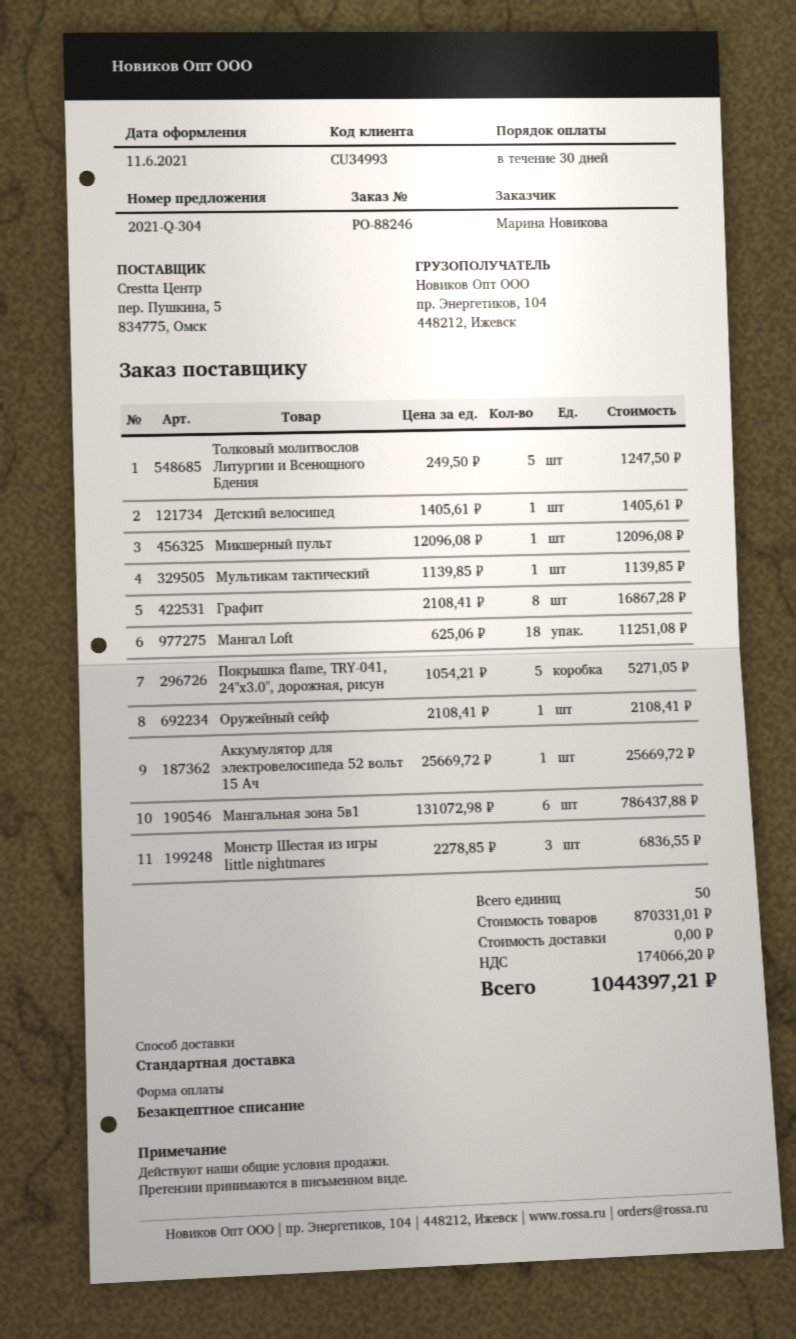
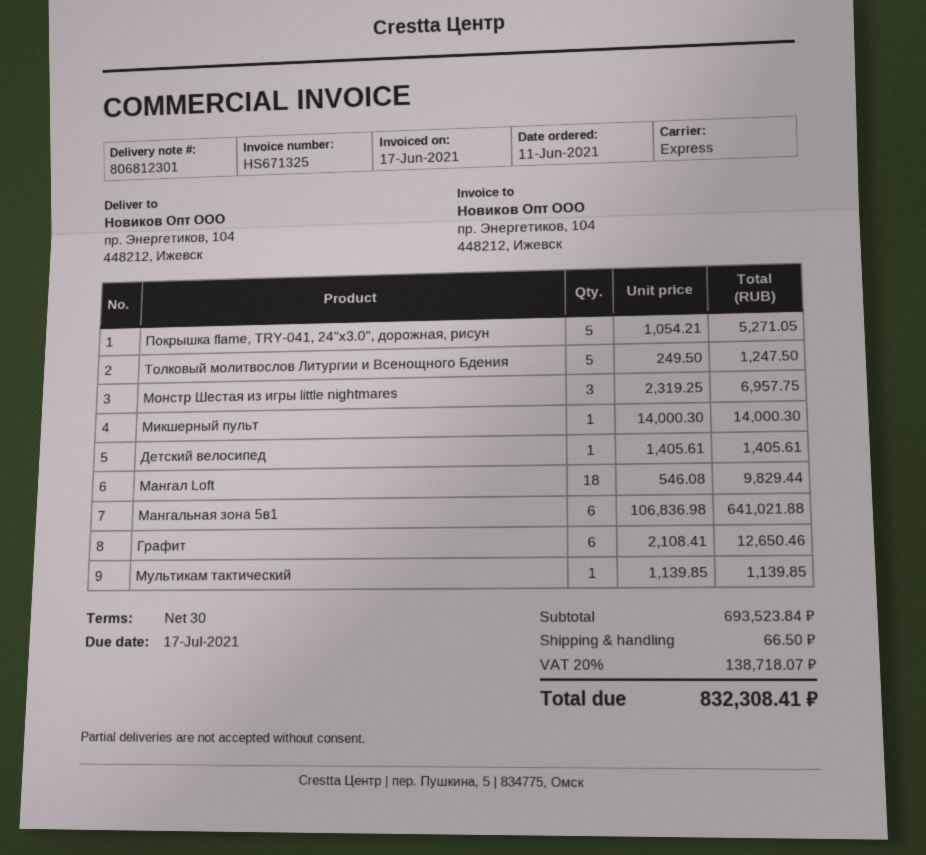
shipping method: standard -> express
Микшерный пульт: 1 x 12096.08 = 12096.08 -> 1 x 14000.30 = 14000.30
Графит: 8 x 2108.41 = 16867.28 -> 6 x 2108.41 = 12650.46
Мангал Loft: 18 x 625.06 = 11251.08 -> 18 x 546.08 = 9829.44
Оружейный сейф: 1 x 2108.41 = 2108.41 -> none
Аккумулятор для электровелосипеда 52 вольт 15 Ач: 1 x 25669.72 = 25669.72 -> none
Мангальная зона 5в1: 6 x 131072.98 = 786437.88 -> 6 x 106836.98 = 641021.88
Монстр Шестая из игры little nightmares: 3 x 2278.85 = 6836.55 -> 3 x 2319.25 = 6957.75
subtotal: 870331.01 -> 693523.84
shipping: 0.00 -> 66.50
tax: 174066.20 -> 138718.07
total: 1044397.21 -> 832308.41

